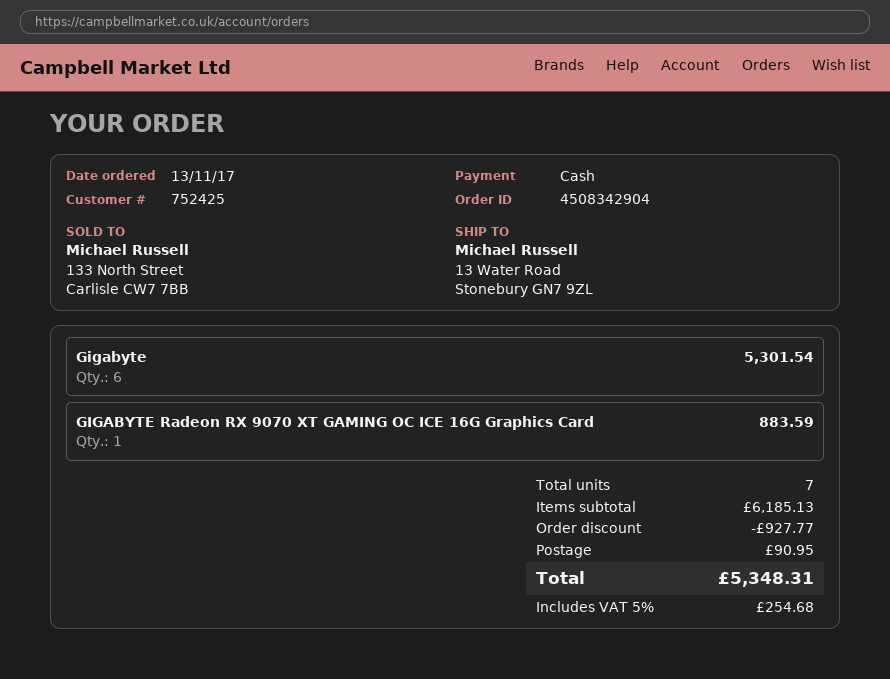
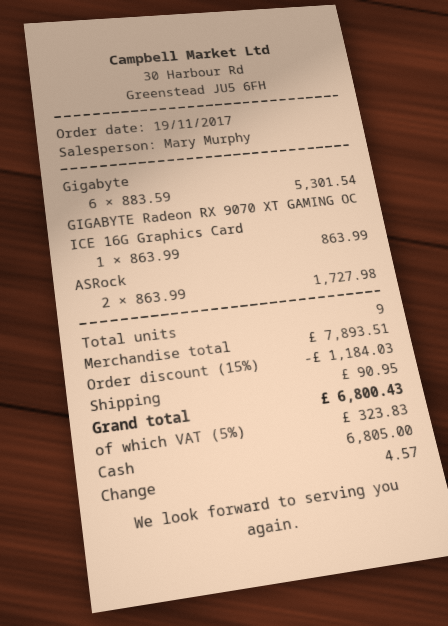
order date: 2017-11-13 -> 2017-11-19
GIGABYTE Radeon RX 9070 XT GAMING OC ICE 16G Graphics Card: 1 for 883.59 -> 1 for 863.99
ASRock: none -> 2 for 1727.98
total quantity: 7 -> 9
subtotal: 6185.13 -> 7893.51
discount: 927.77 -> 1184.03
tax: 5% = 254.68 -> 5% = 323.83
total: 5348.31 -> 6800.43

